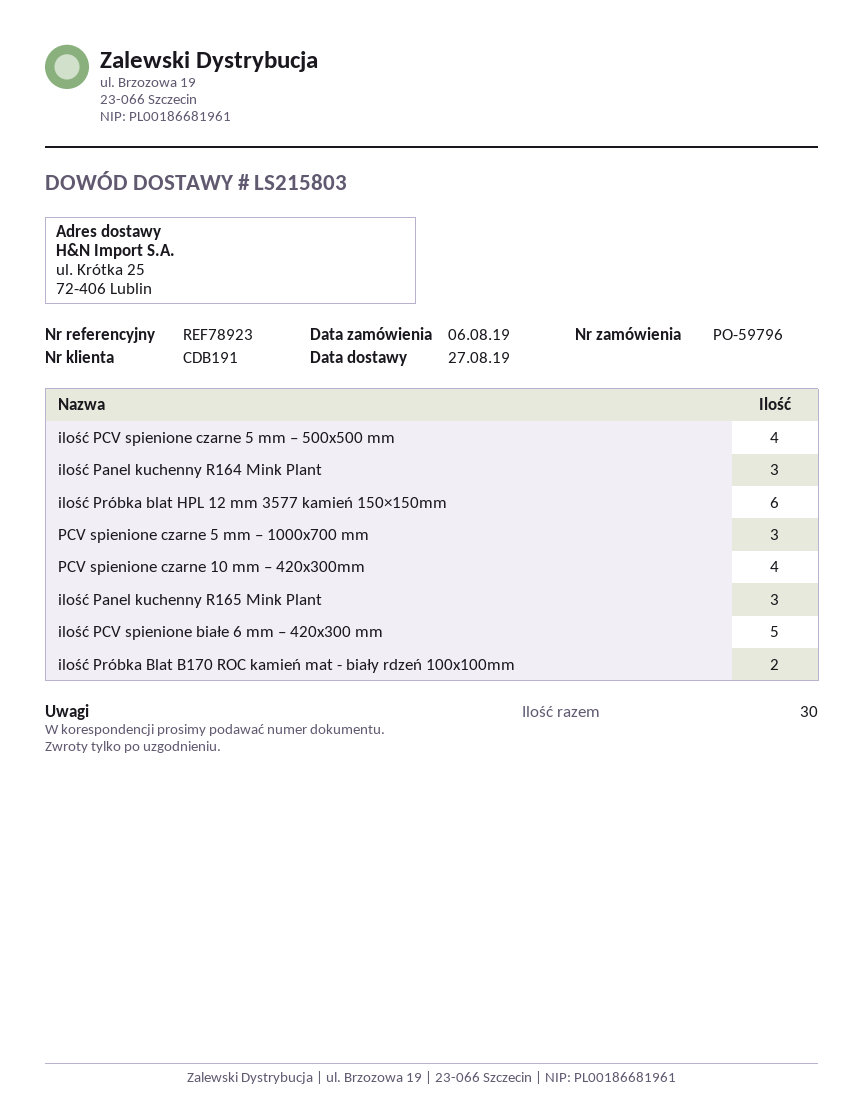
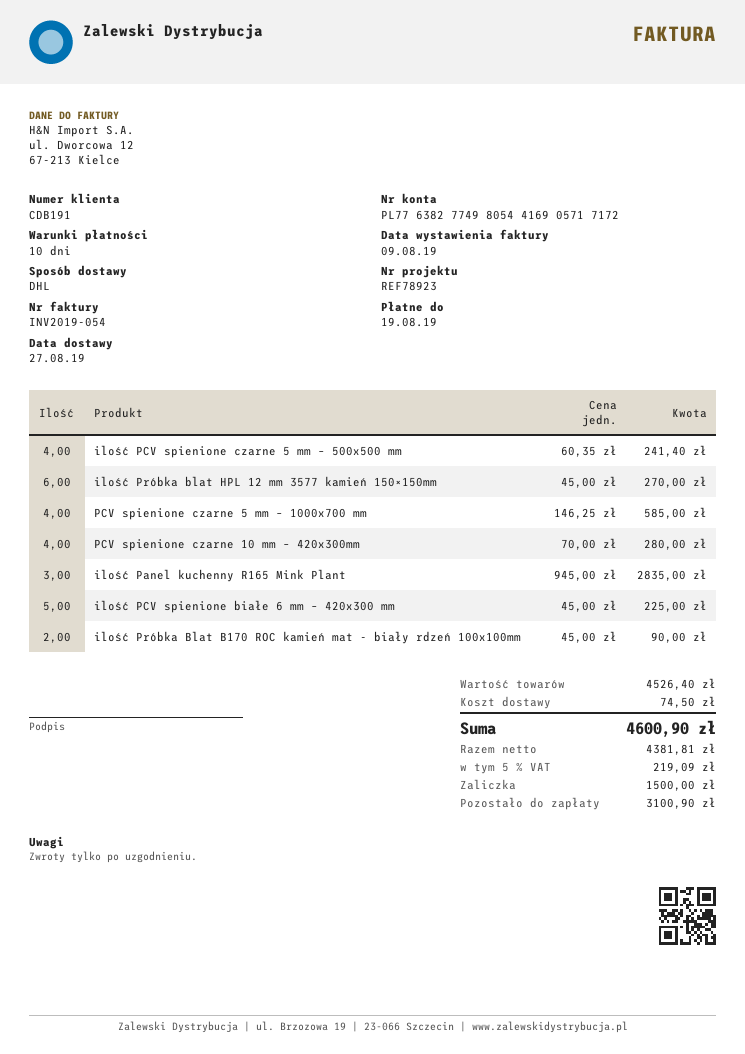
ilość Panel kuchenny R164 Mink Plant: 3 -> none
PCV spienione czarne 5 mm – 1000x700 mm: 3 -> 4

